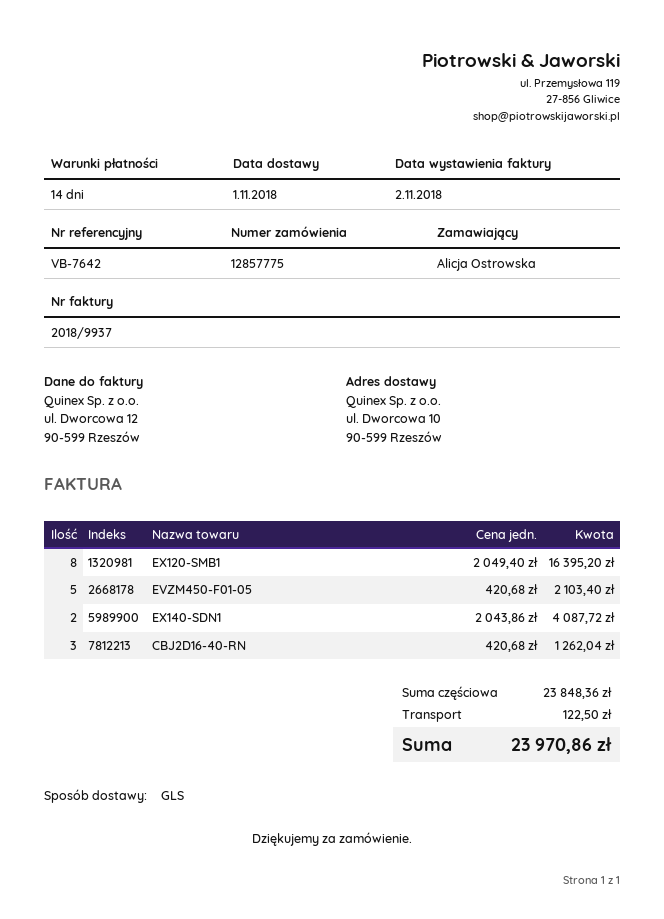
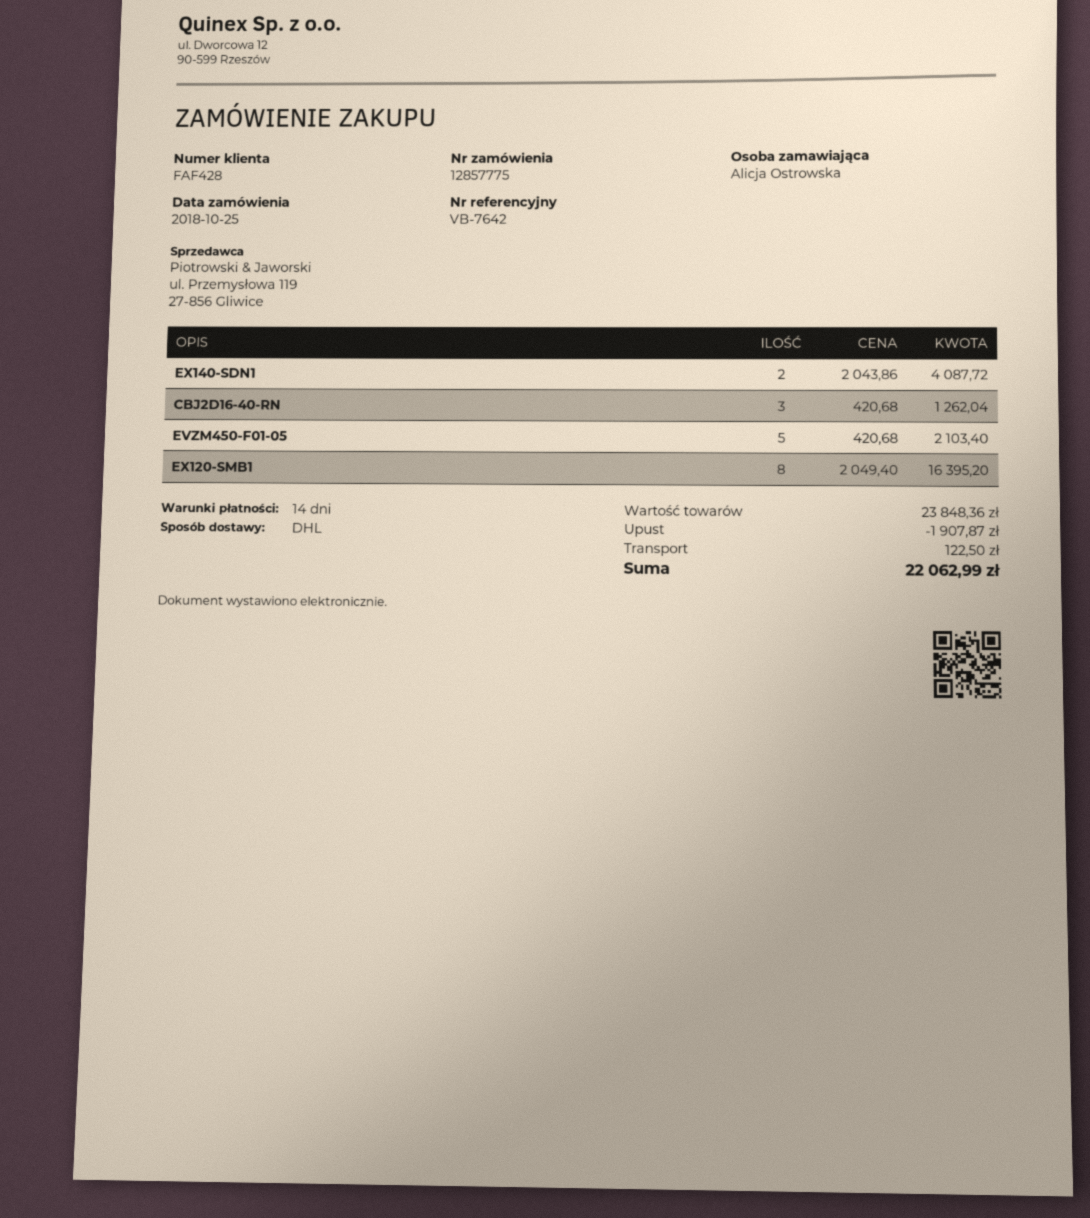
shipping method: GLS -> DHL
discount: none -> 1907.87
total: 23970.86 -> 22062.99

